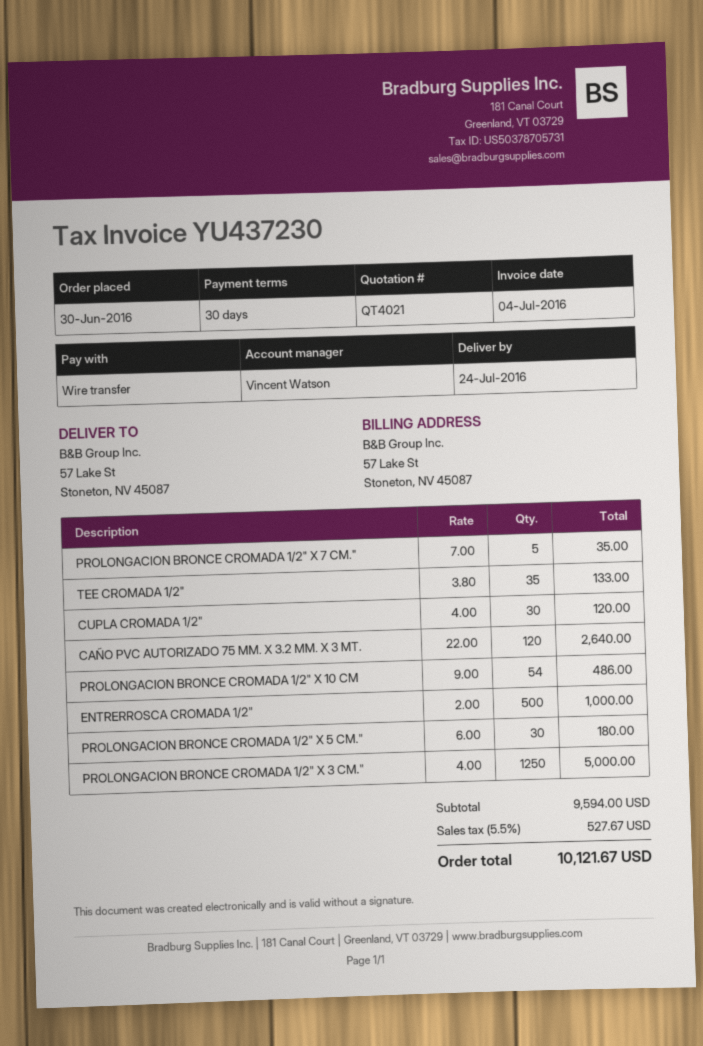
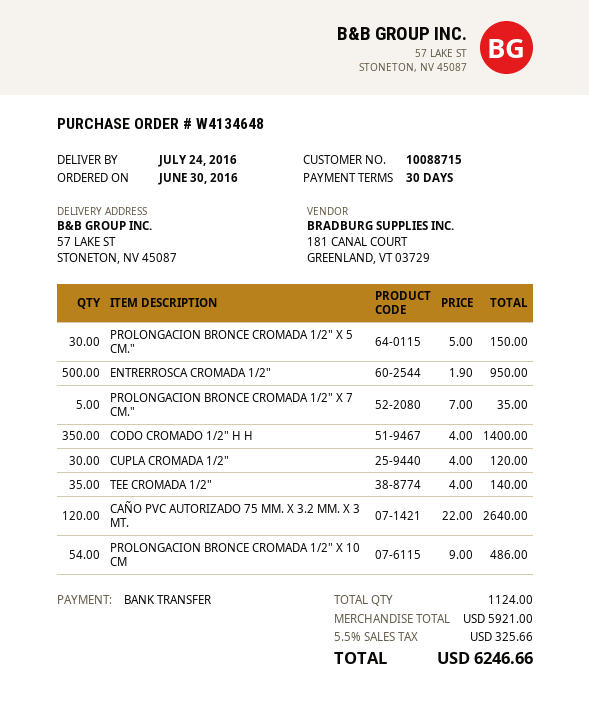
TEE CROMADA 1/2": 35 x 3.80 = 133.00 -> 35 x 4.00 = 140.00
ENTRERROSCA CROMADA 1/2": 500 x 2.00 = 1000.00 -> 500 x 1.90 = 950.00
PROLONGACION BRONCE CROMADA 1/2" X 5 CM.": 30 x 6.00 = 180.00 -> 30 x 5.00 = 150.00
PROLONGACION BRONCE CROMADA 1/2" X 3 CM.": 1250 x 4.00 = 5000.00 -> none
CODO CROMADO 1/2" H H: none -> 350 x 4.00 = 1400.00
subtotal: 9594.00 -> 5921.00
tax: 5.5% = 527.67 -> 5.5% = 325.66
total: 10121.67 -> 6246.66

